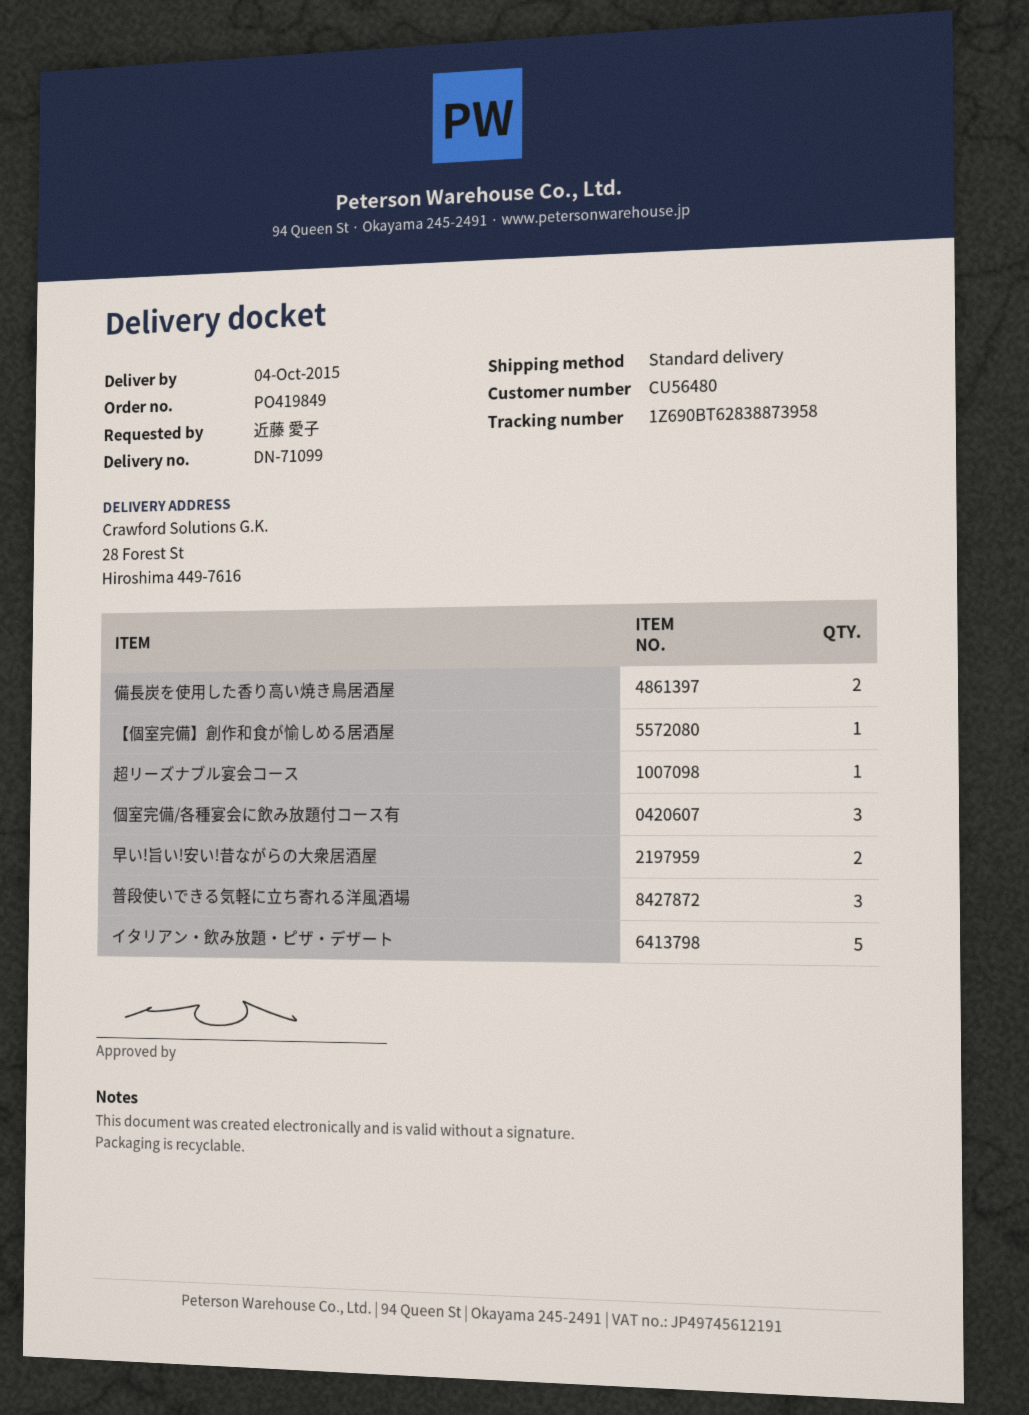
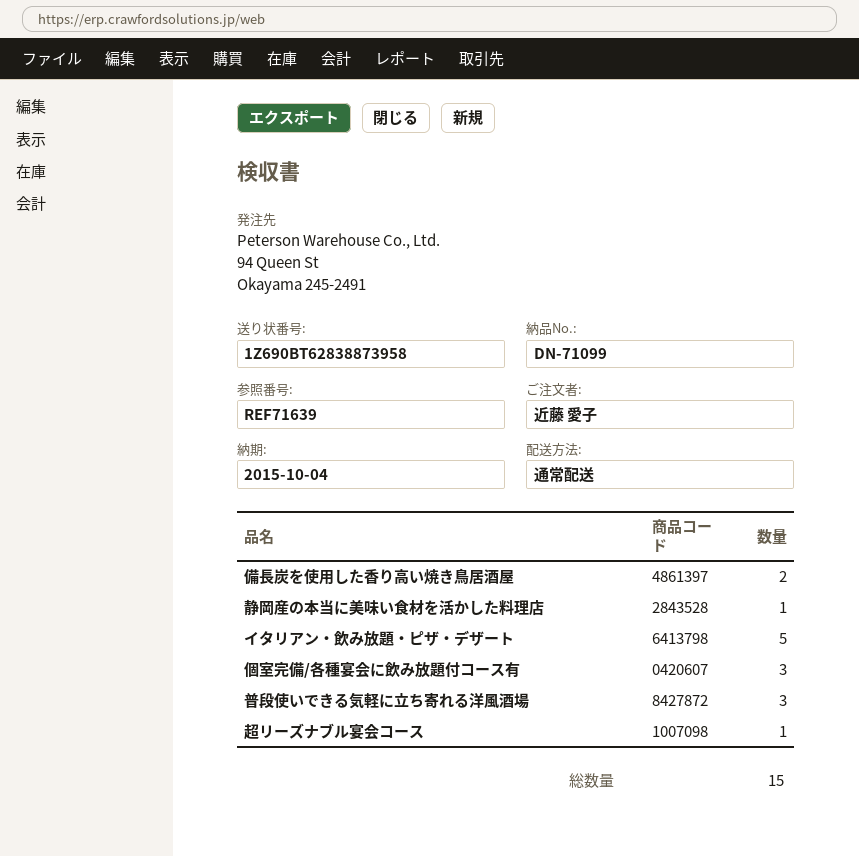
【個室完備】創作和食が愉しめる居酒屋: 1 -> none
早い!旨い!安い!昔ながらの大衆居酒屋: 2 -> none
静岡産の本当に美味い食材を活かした料理店: none -> 1

